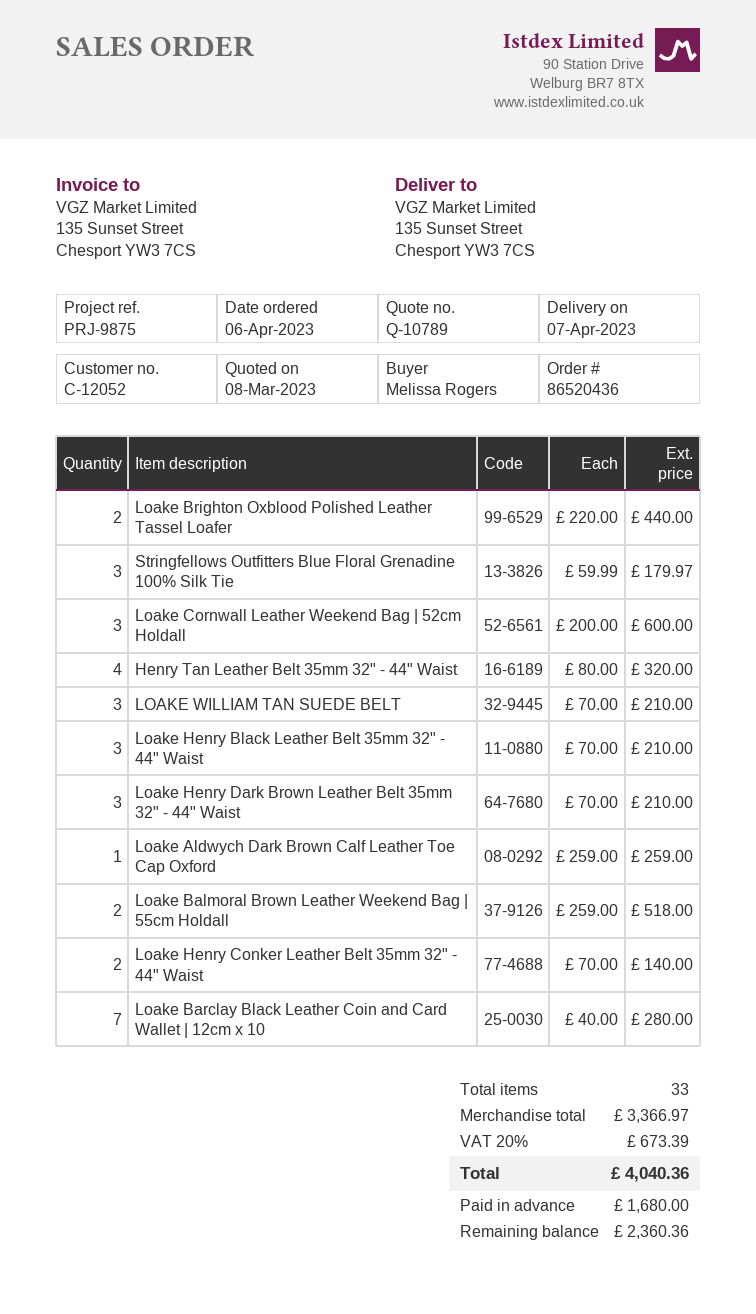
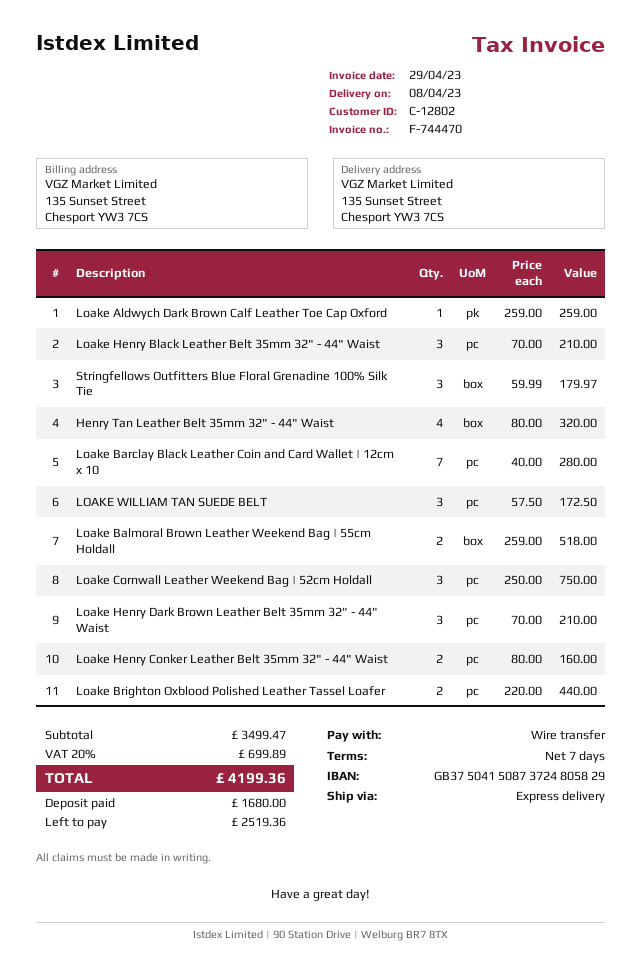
delivery date: 2023-04-07 -> 2023-04-08
customer number: C-12052 -> C-12802
Loake Cornwall Leather Weekend Bag | 52cm Holdall: 3 x 200.00 = 600.00 -> 3 x 250.00 = 750.00
LOAKE WILLIAM TAN SUEDE BELT: 3 x 70.00 = 210.00 -> 3 x 57.50 = 172.50
Loake Henry Conker Leather Belt 35mm 32" - 44" Waist: 2 x 70.00 = 140.00 -> 2 x 80.00 = 160.00
subtotal: 3366.97 -> 3499.47
tax: 20% = 673.39 -> 20% = 699.89
total: 4040.36 -> 4199.36
balance: 2360.36 -> 2519.36

